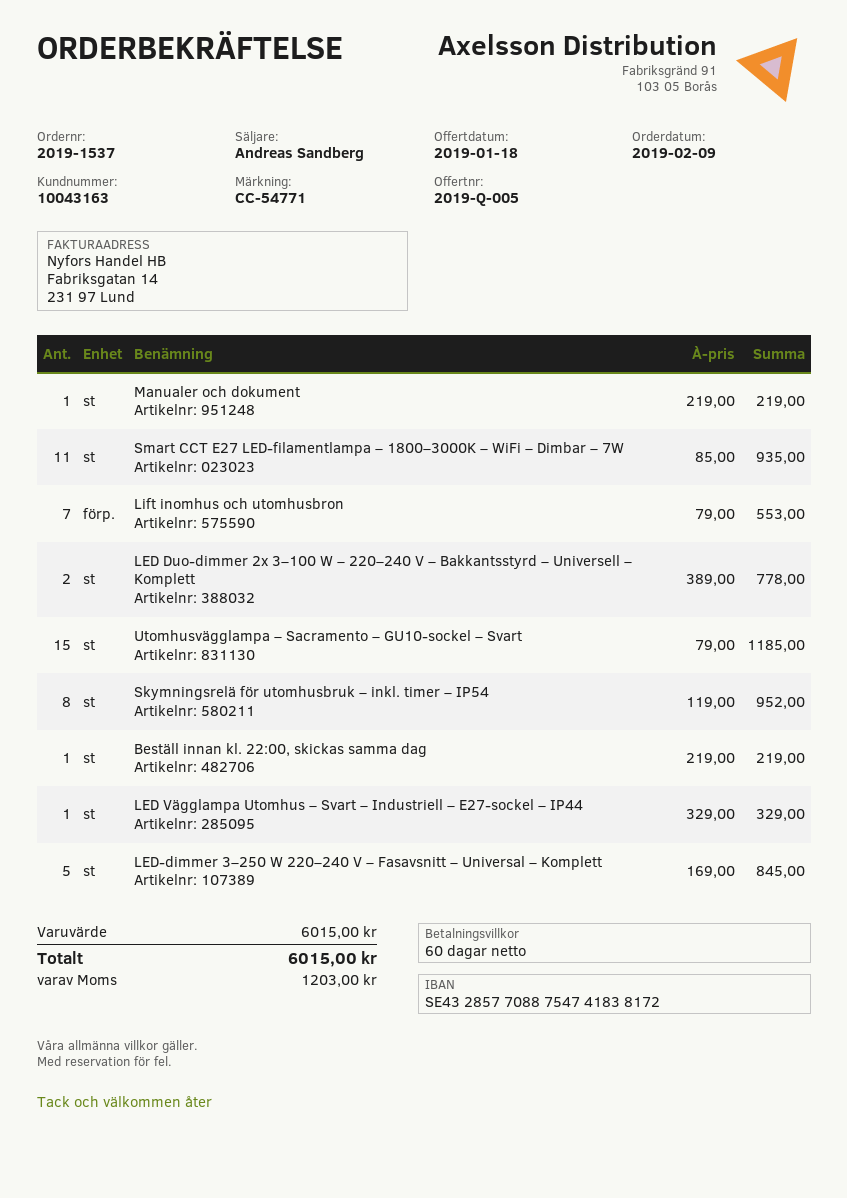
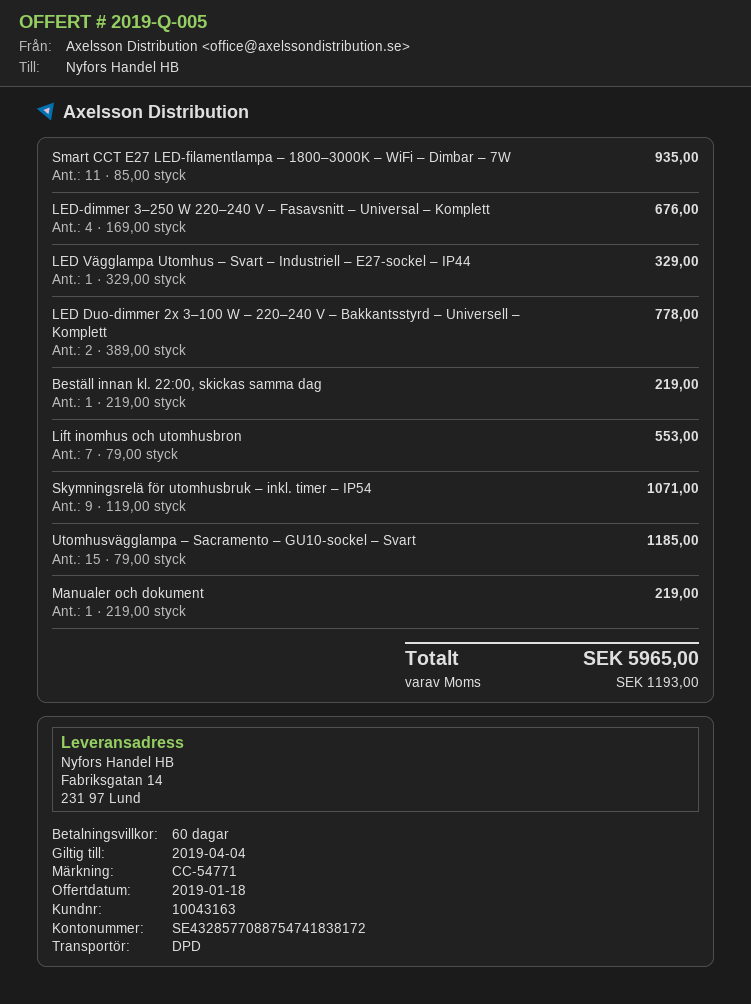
Skymningsrelä för utomhusbruk – inkl. timer – IP54: 8 x 119.00 = 952.00 -> 9 x 119.00 = 1071.00
LED-dimmer 3–250 W 220–240 V – Fasavsnitt – Universal – Komplett: 5 x 169.00 = 845.00 -> 4 x 169.00 = 676.00
tax: 1203.00 -> 1193.00
total: 6015.00 -> 5965.00

